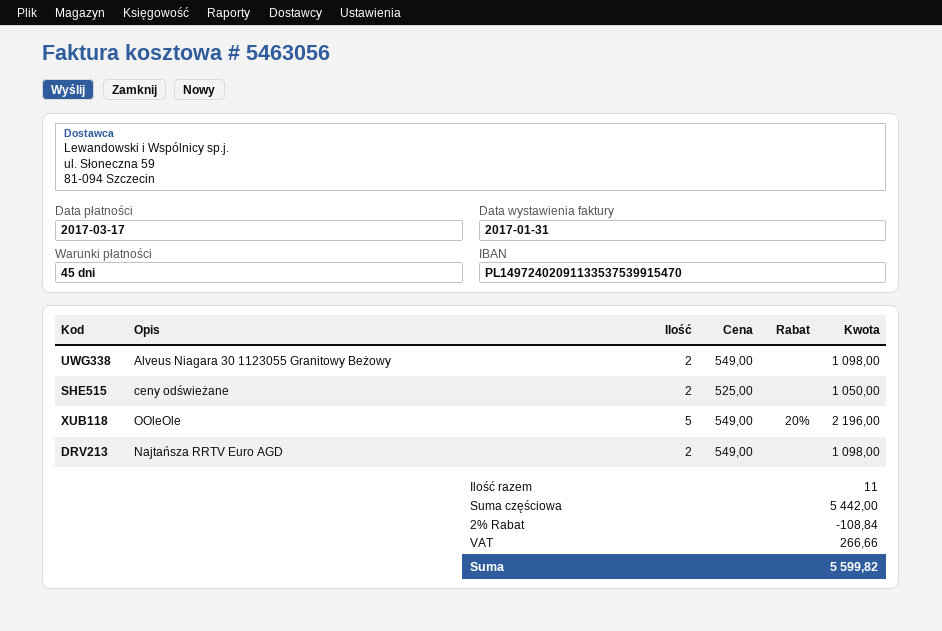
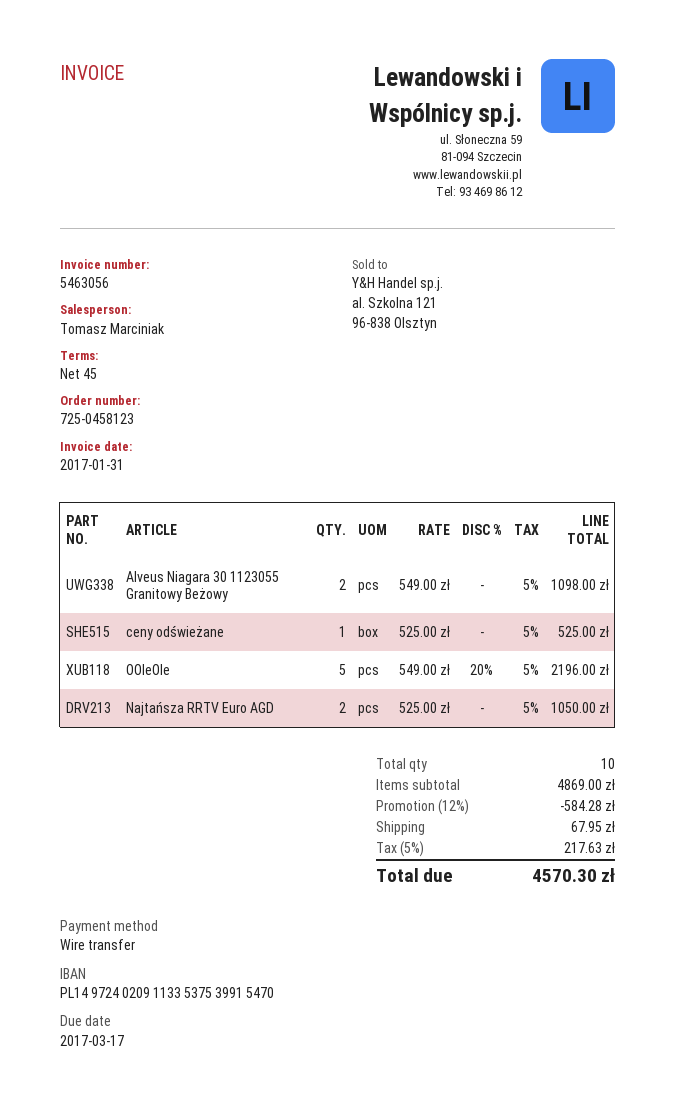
ceny odświeżane: 2 x 525.00 = 1050.00 -> 1 x 525.00 = 525.00
Najtańsza RRTV Euro AGD: 2 x 549.00 = 1098.00 -> 2 x 525.00 = 1050.00
total quantity: 11 -> 10
subtotal: 5442.00 -> 4869.00
discount: 2% = 108.84 -> 12% = 584.28
shipping: none -> 67.95
tax: 266.66 -> 217.63
total: 5599.82 -> 4570.30

